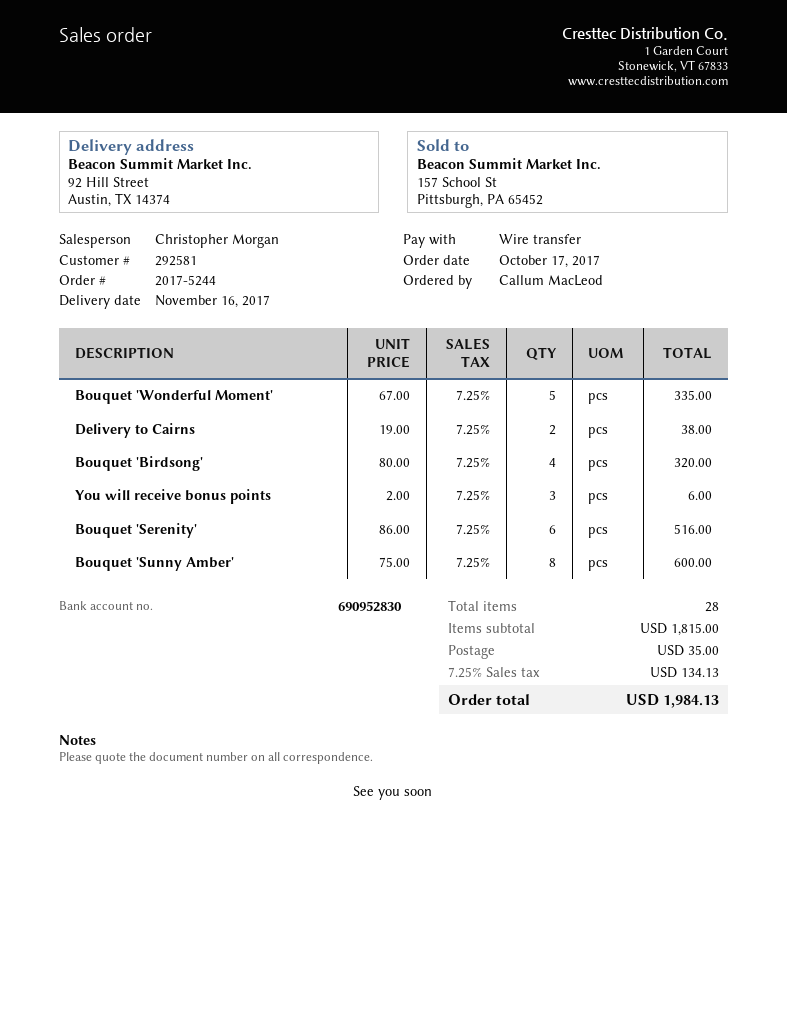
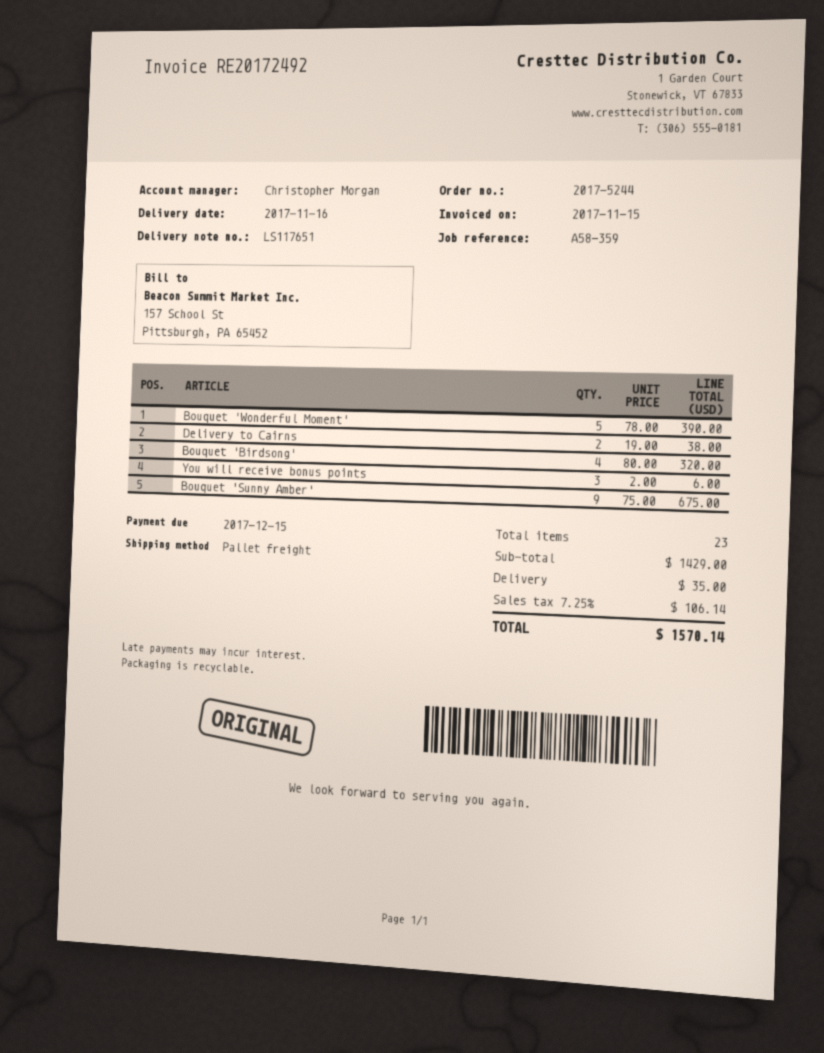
Bouquet 'Wonderful Moment': 5 x 67.00 = 335.00 -> 5 x 78.00 = 390.00
Bouquet 'Serenity': 6 x 86.00 = 516.00 -> none
Bouquet 'Sunny Amber': 8 x 75.00 = 600.00 -> 9 x 75.00 = 675.00
total quantity: 28 -> 23
subtotal: 1815.00 -> 1429.00
tax: 7.25% = 134.13 -> 7.25% = 106.14
total: 1984.13 -> 1570.14

